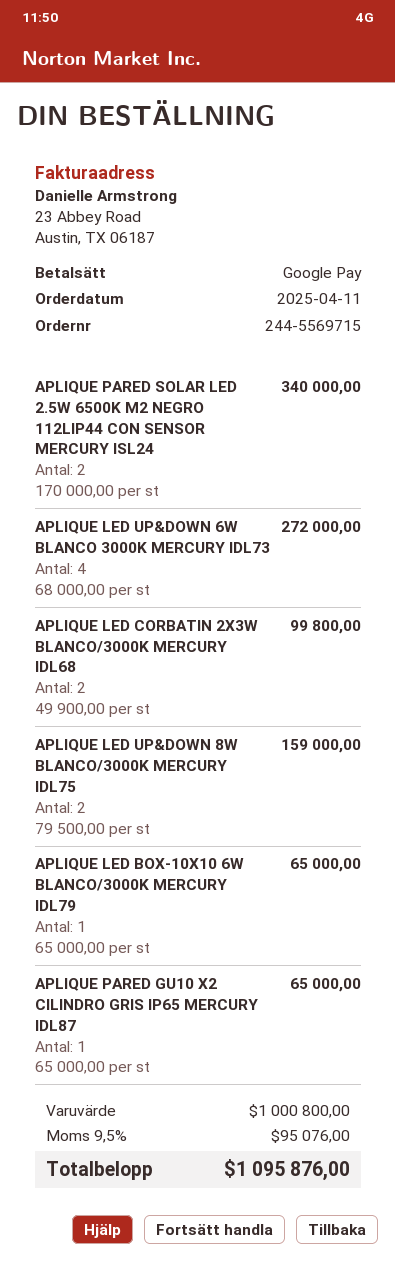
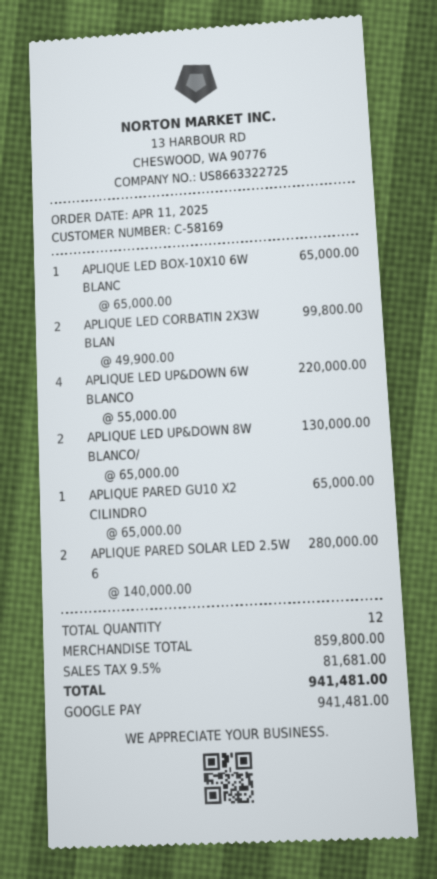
APLIQUE PARED SOLAR LED 2.5W 6500K M2 NEGRO 112LIP44 CON SENSOR MERCURY ISL24: 2 x 170000.00 = 340000.00 -> 2 x 140000.00 = 280000.00
APLIQUE LED UP&DOWN 6W BLANCO 3000K MERCURY IDL73: 4 x 68000.00 = 272000.00 -> 4 x 55000.00 = 220000.00
APLIQUE LED UP&DOWN 8W BLANCO/3000K MERCURY IDL75: 2 x 79500.00 = 159000.00 -> 2 x 65000.00 = 130000.00
subtotal: 1000800.00 -> 859800.00
tax: 9.5% = 95076.00 -> 9.5% = 81681.00
total: 1095876.00 -> 941481.00

